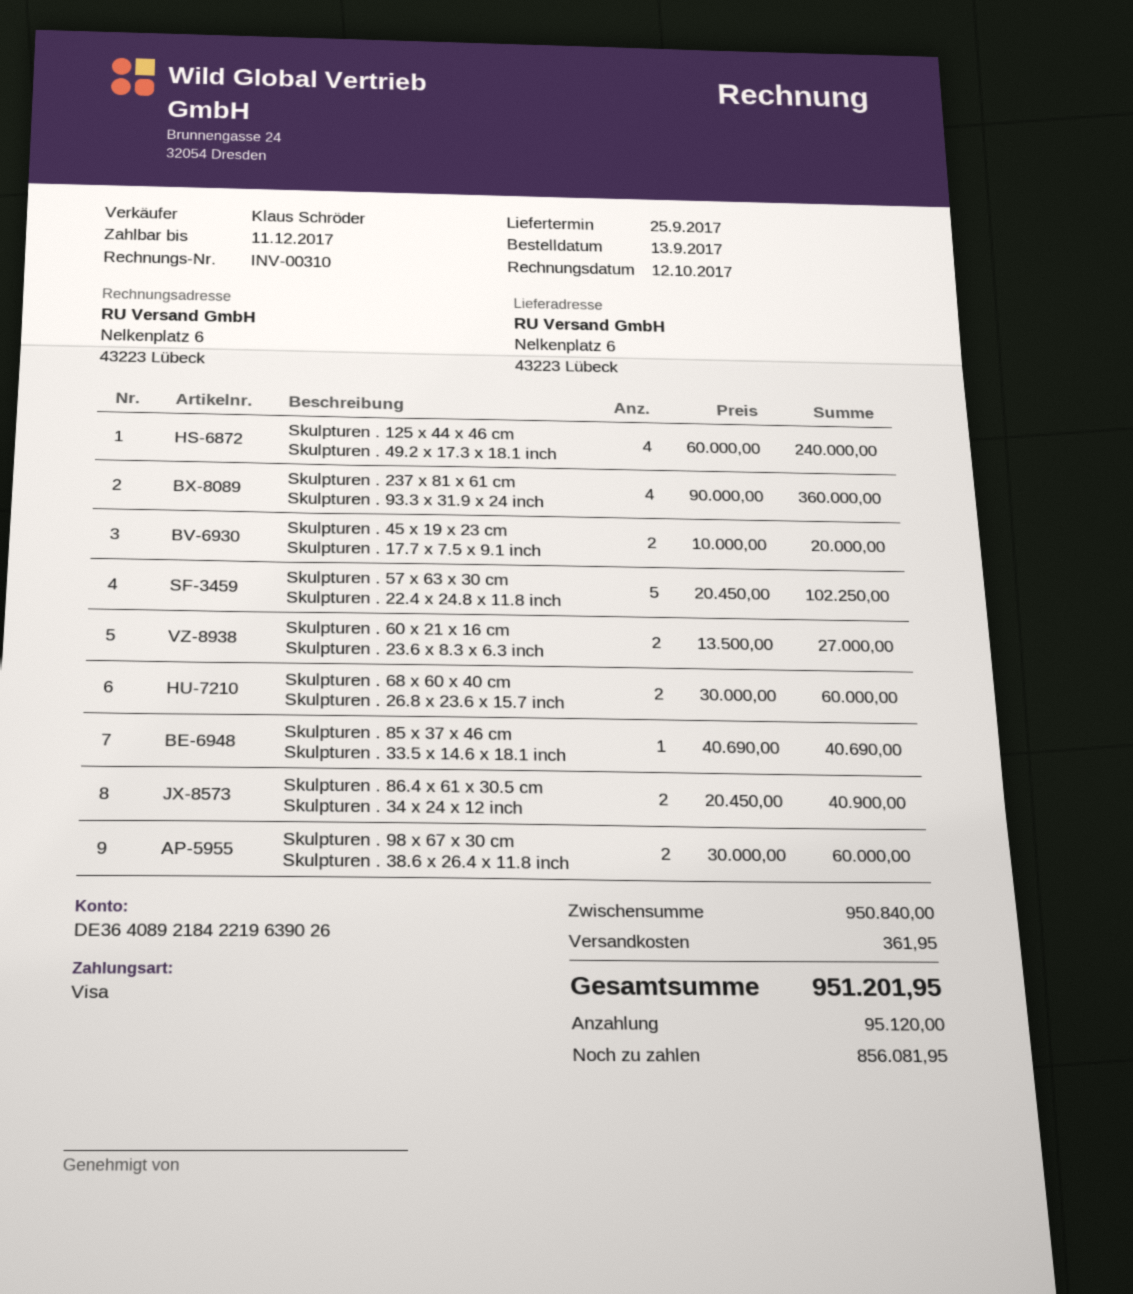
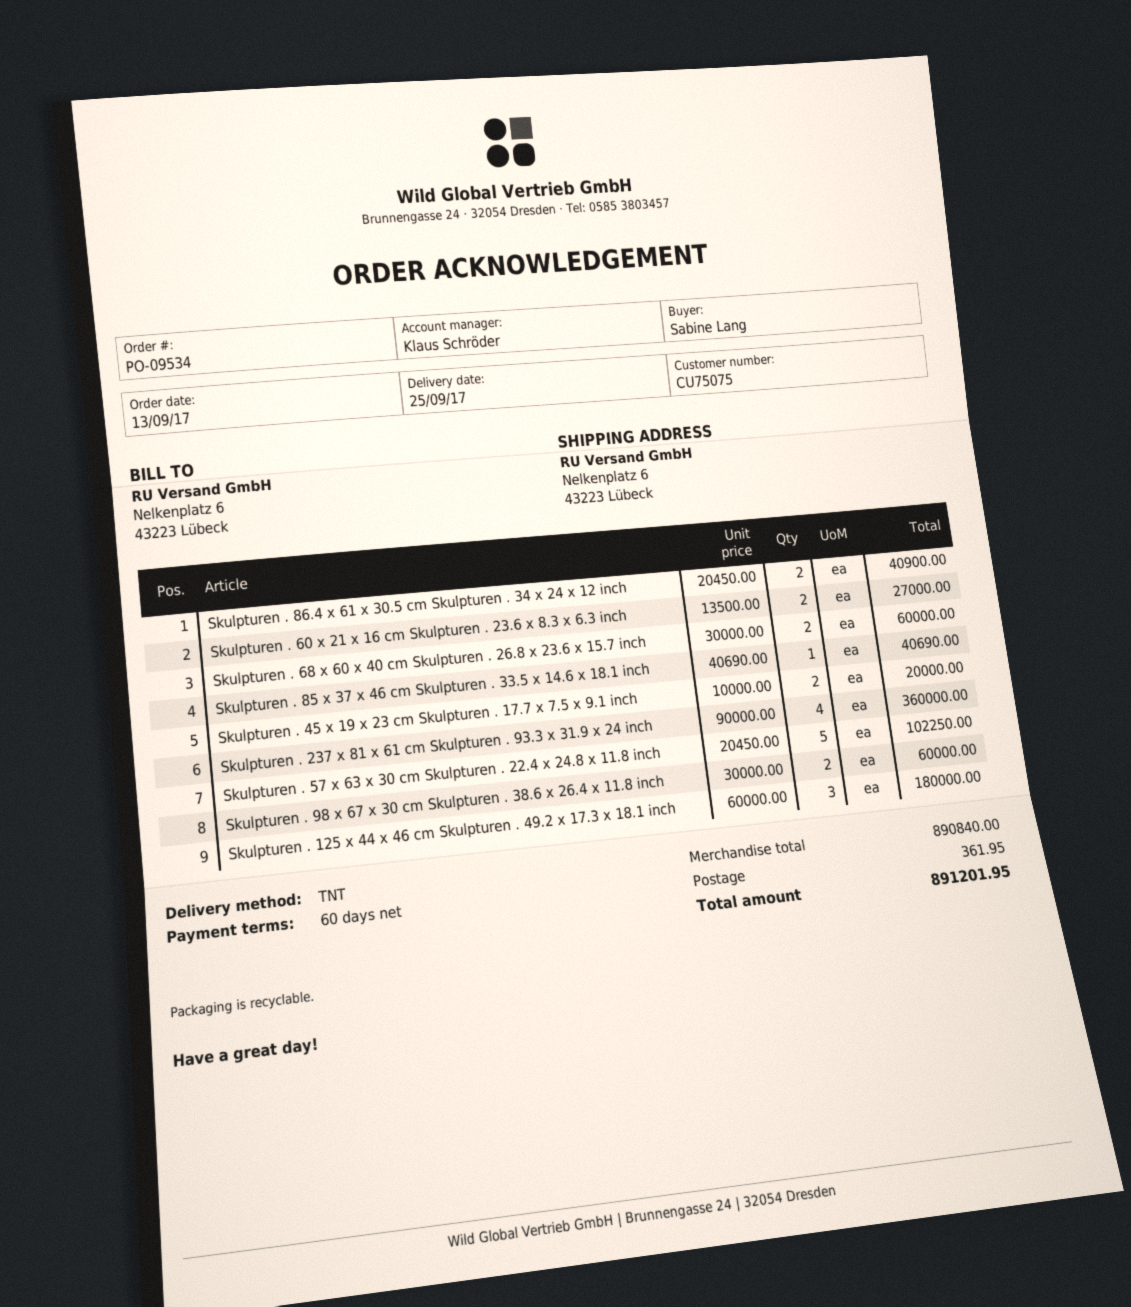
Skulpturen . 125 x 44 x 46 cm Skulpturen . 49.2 x 17.3 x 18.1 inch: 4 x 60000.00 = 240000.00 -> 3 x 60000.00 = 180000.00
subtotal: 950840.00 -> 890840.00
total: 951201.95 -> 891201.95

